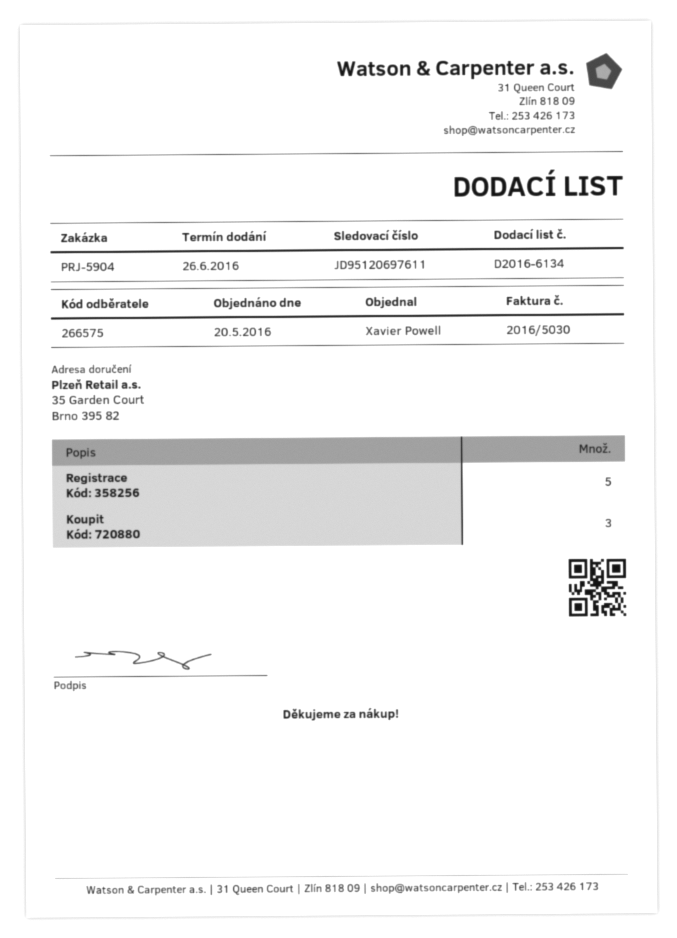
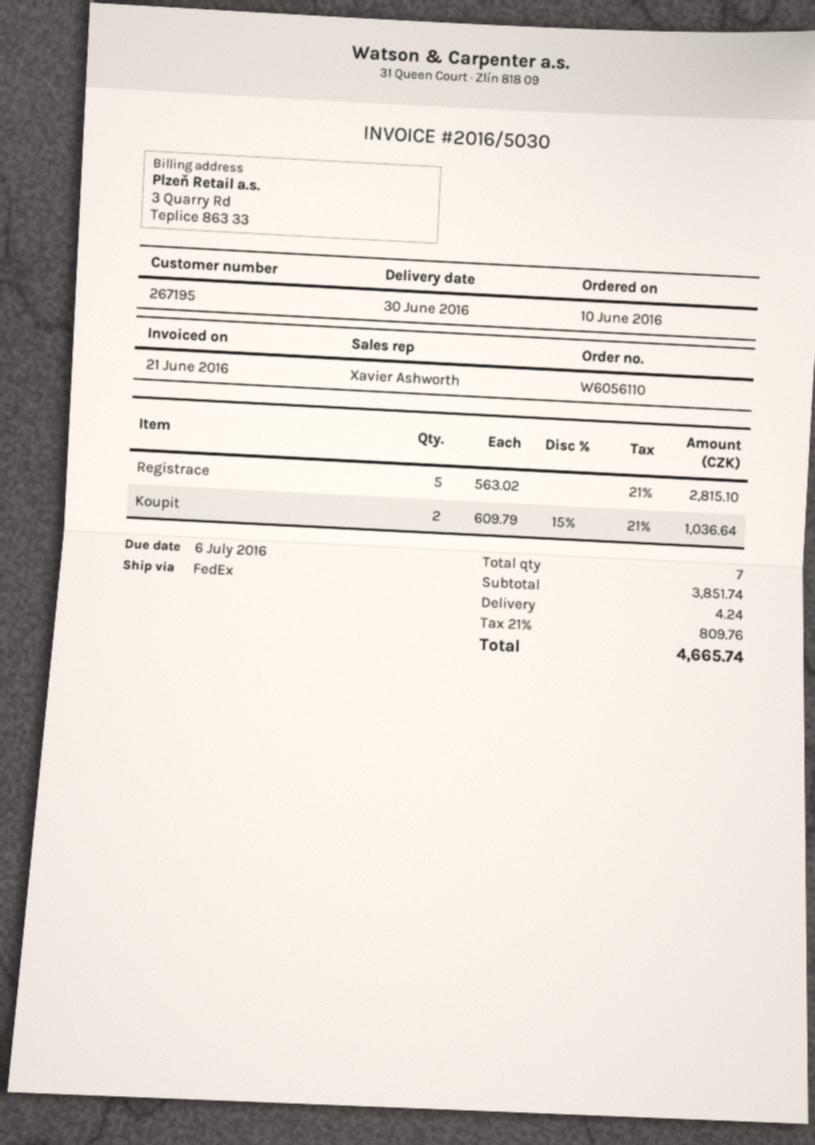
order date: 2016-05-20 -> 2016-06-10
delivery date: 2016-06-26 -> 2016-06-30
customer number: 266575 -> 267195
Koupit: 3 -> 2

